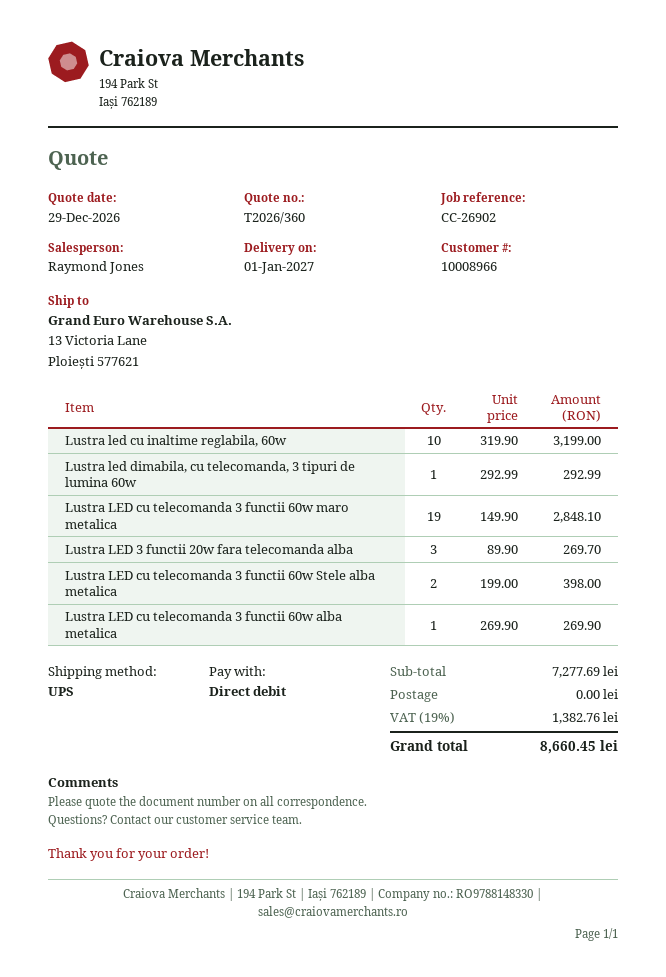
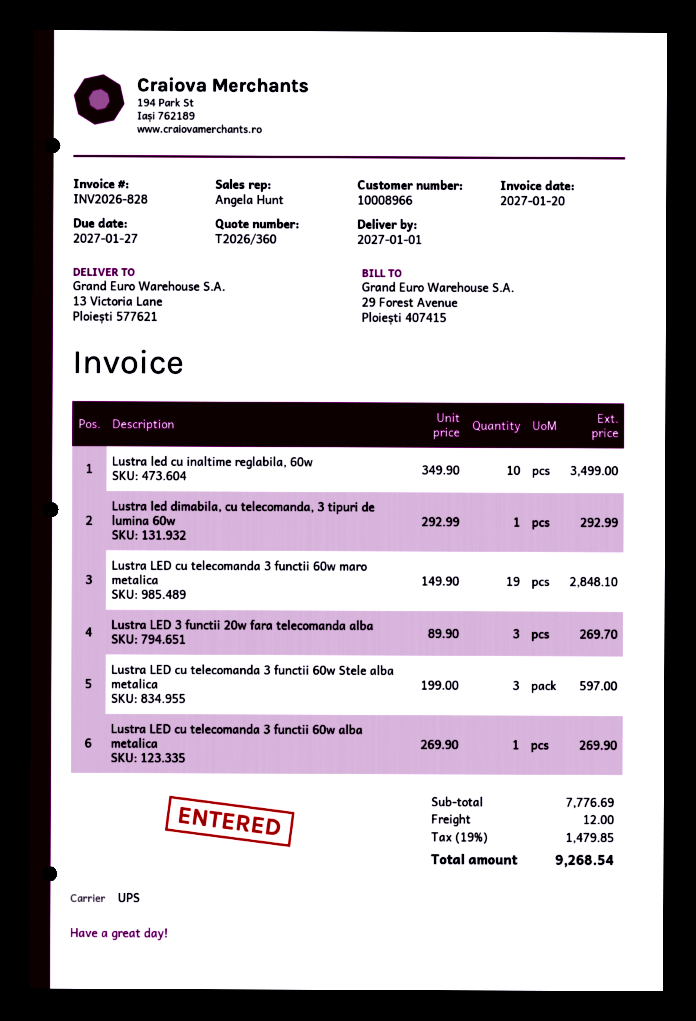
sales rep: Raymond Jones -> Angela Hunt
Lustra led cu inaltime reglabila, 60w: 10 x 319.90 = 3199.00 -> 10 x 349.90 = 3499.00
Lustra LED cu telecomanda 3 functii 60w Stele alba metalica: 2 x 199.00 = 398.00 -> 3 x 199.00 = 597.00
subtotal: 7277.69 -> 7776.69
shipping: 0.00 -> 12.00
tax: 19% = 1382.76 -> 19% = 1479.85
total: 8660.45 -> 9268.54

